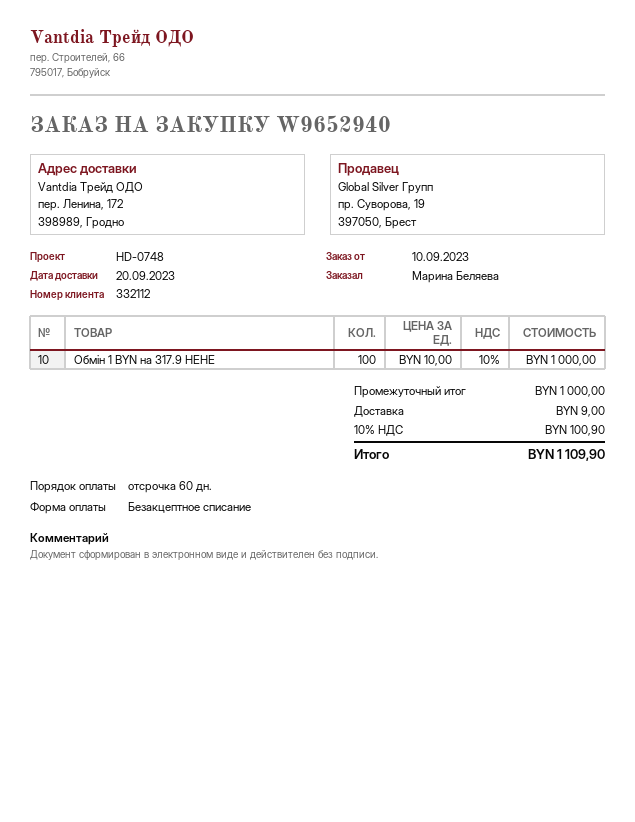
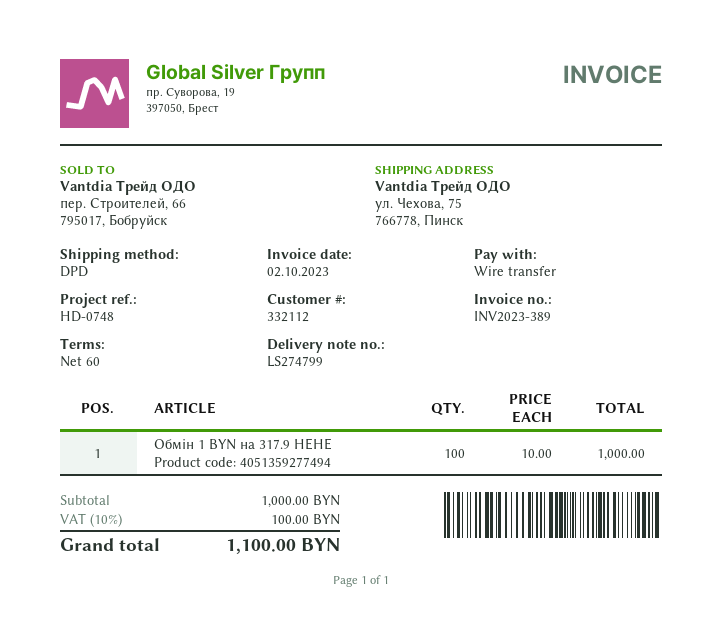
payment method: direct debit -> bank transfer
ship to: пер. Ленина, 172, 398989, Гродно -> ул. Чехова, 75, 766778, Пинск
shipping: 9.00 -> none
tax: 10% = 100.90 -> 10% = 100.00
total: 1109.90 -> 1100.00

